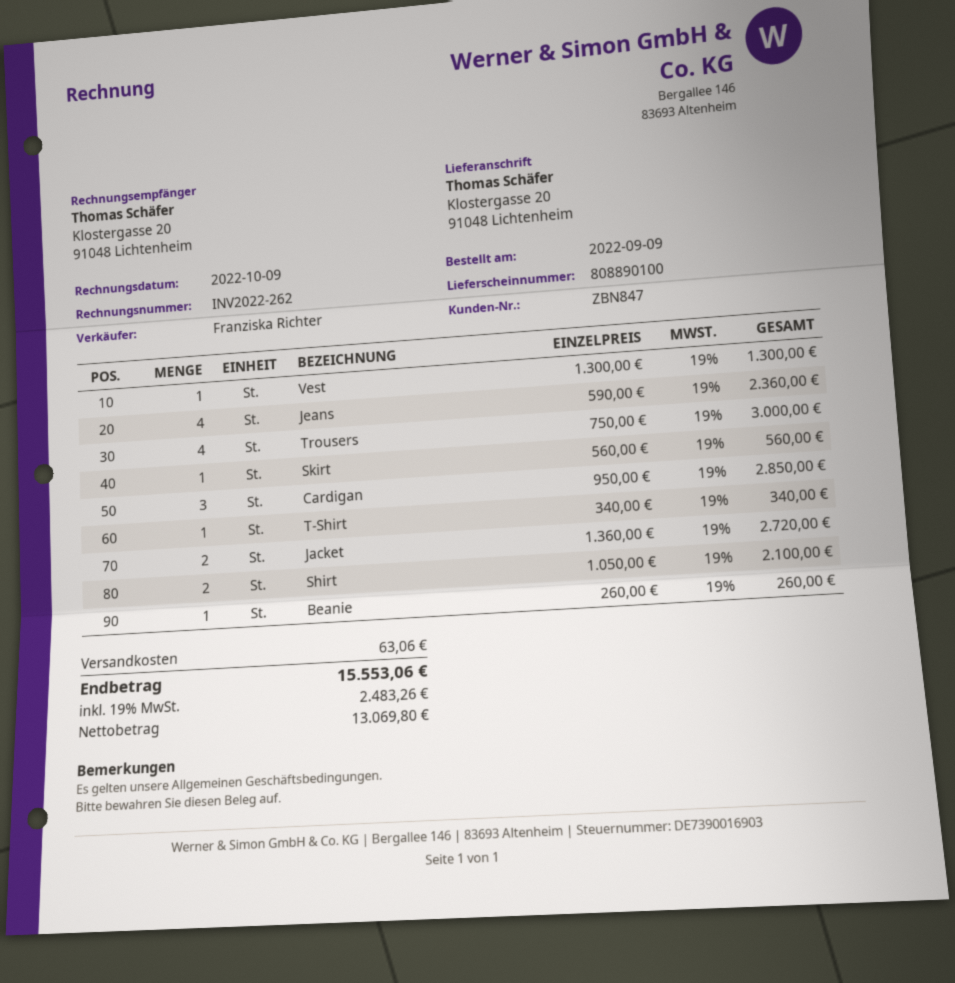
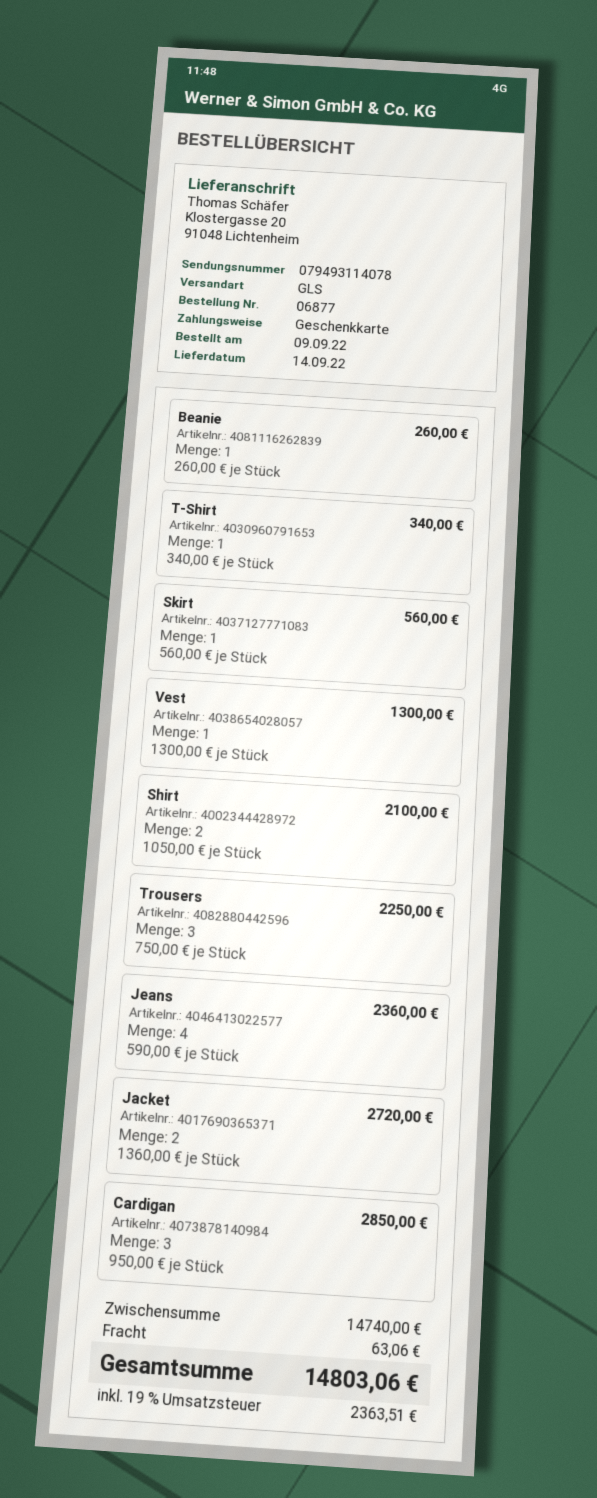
Trousers: 4 x 750.00 = 3000.00 -> 3 x 750.00 = 2250.00
tax: 19% = 2483.26 -> 19% = 2363.51
total: 15553.06 -> 14803.06

